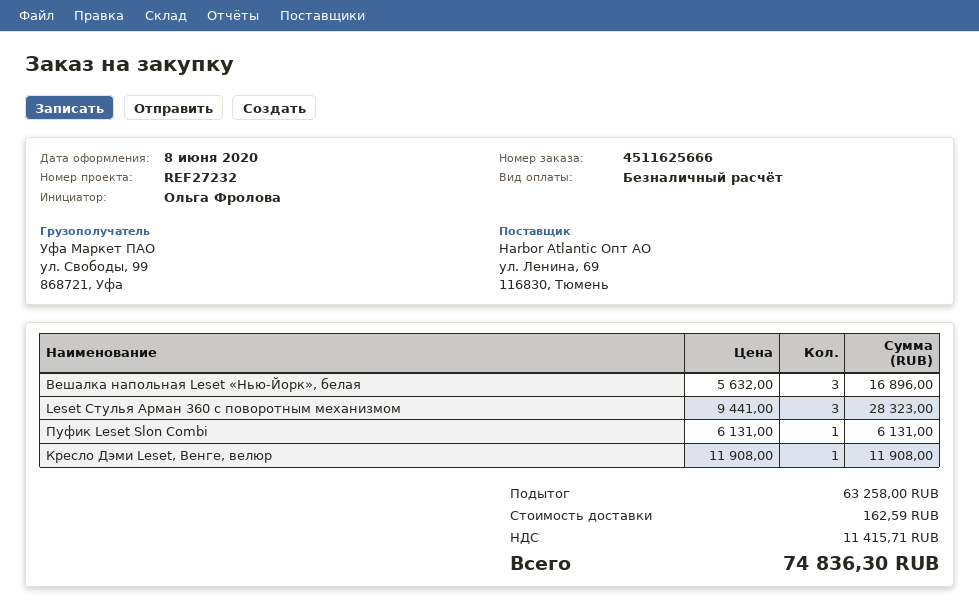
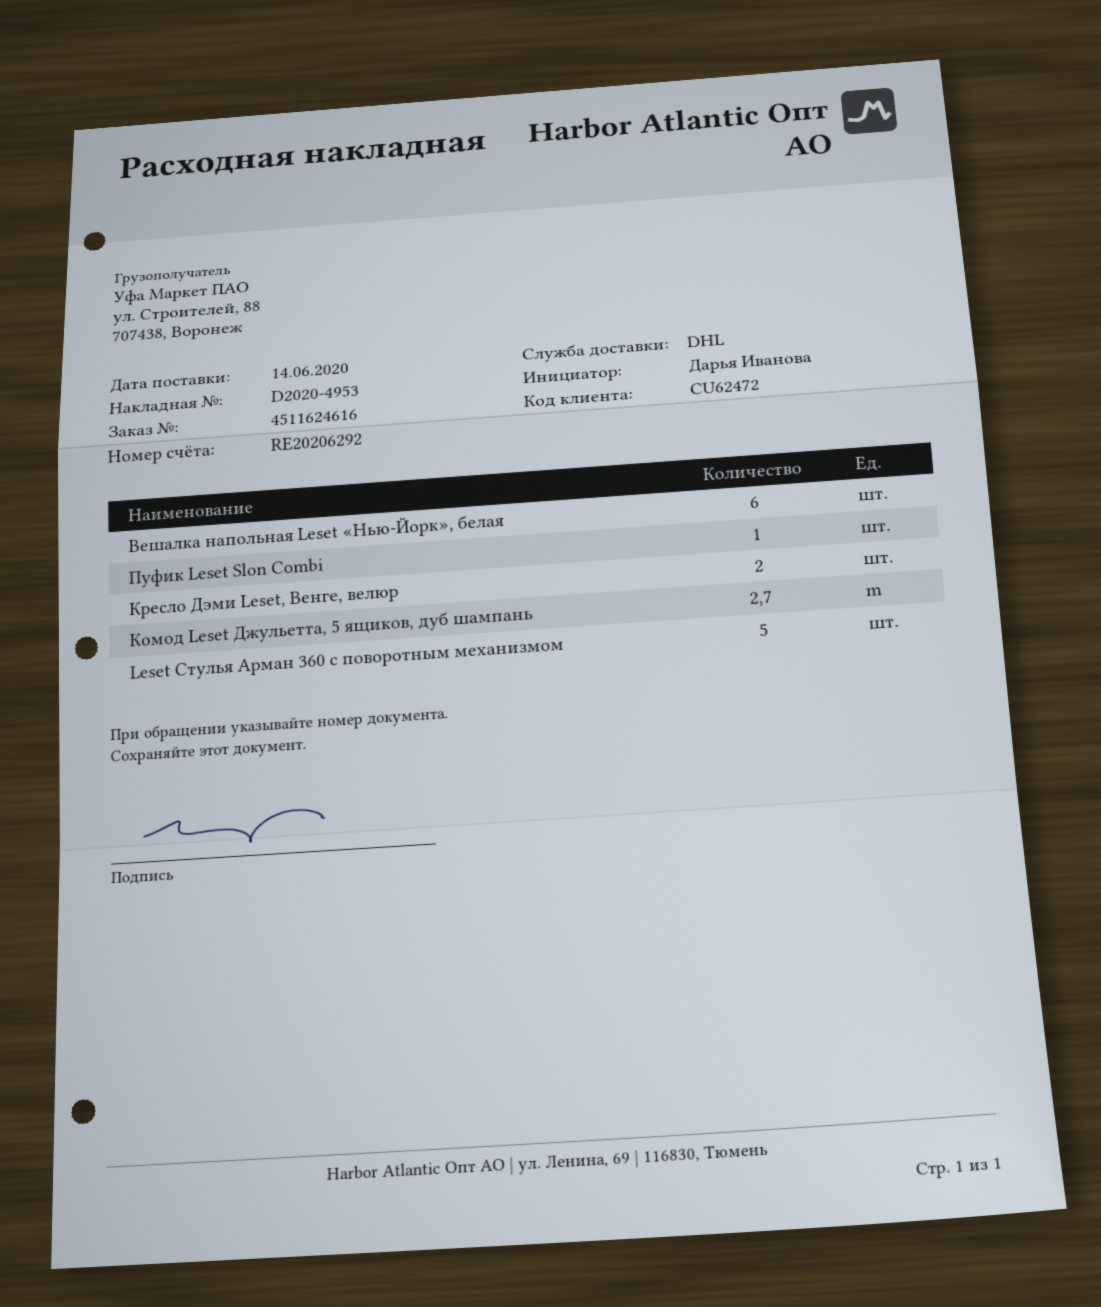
order number: 4511625666 -> 4511624616
ordered by: Ольга Фролова -> Дарья Иванова
ship to: ул. Свободы, 99, 868721, Уфа -> ул. Строителей, 88, 707438, Воронеж
Вешалка напольная Leset «Нью-Йорк», белая: 3 -> 6
Leset Стулья Арман 360 с поворотным механизмом: 3 -> 5
Кресло Дэми Leset, Венге, велюр: 1 -> 2
Комод Leset Джульетта, 5 ящиков, дуб шампань: none -> 2.7

